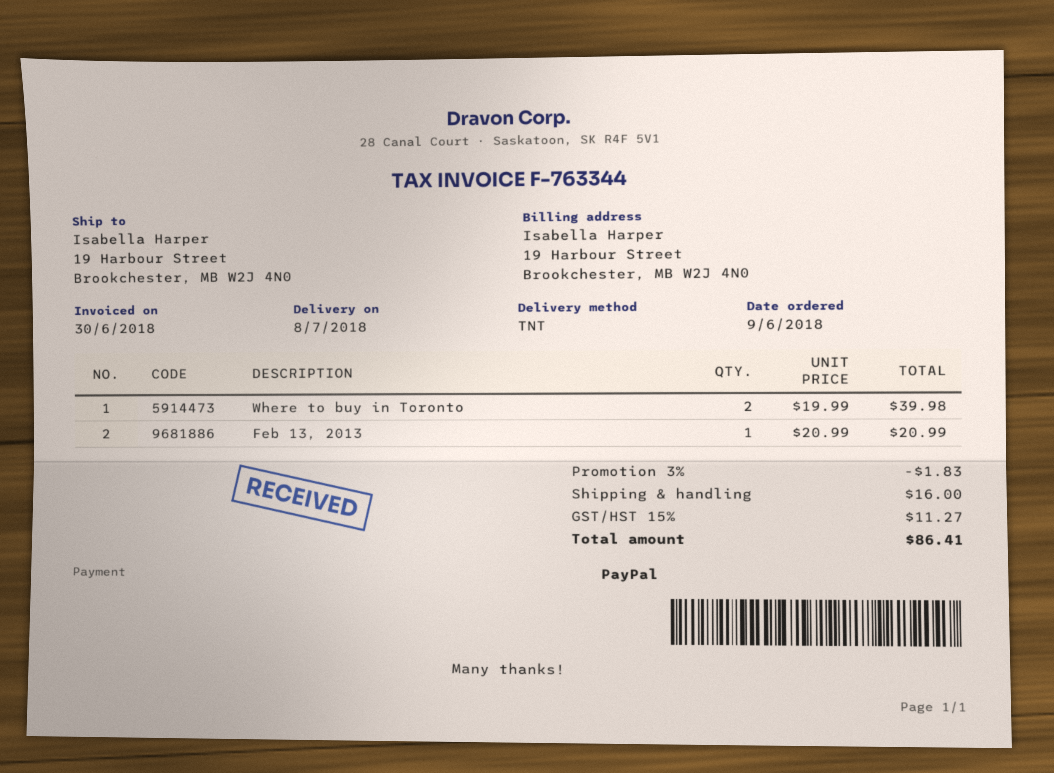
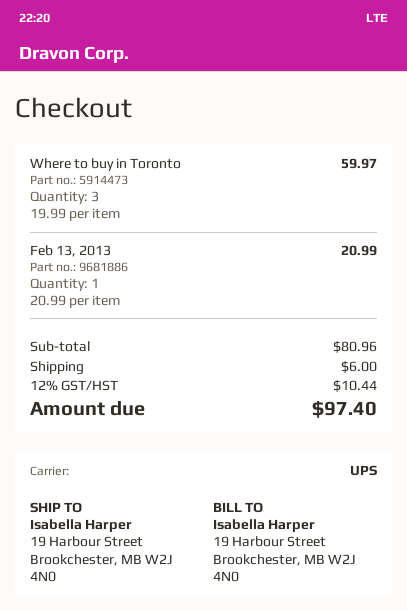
shipping method: TNT -> UPS
Where to buy in Toronto: 2 x 19.99 = 39.98 -> 3 x 19.99 = 59.97
discount: 3% = 1.83 -> none
shipping: 16.00 -> 6.00
tax: 15% = 11.27 -> 12% = 10.44
total: 86.41 -> 97.40

